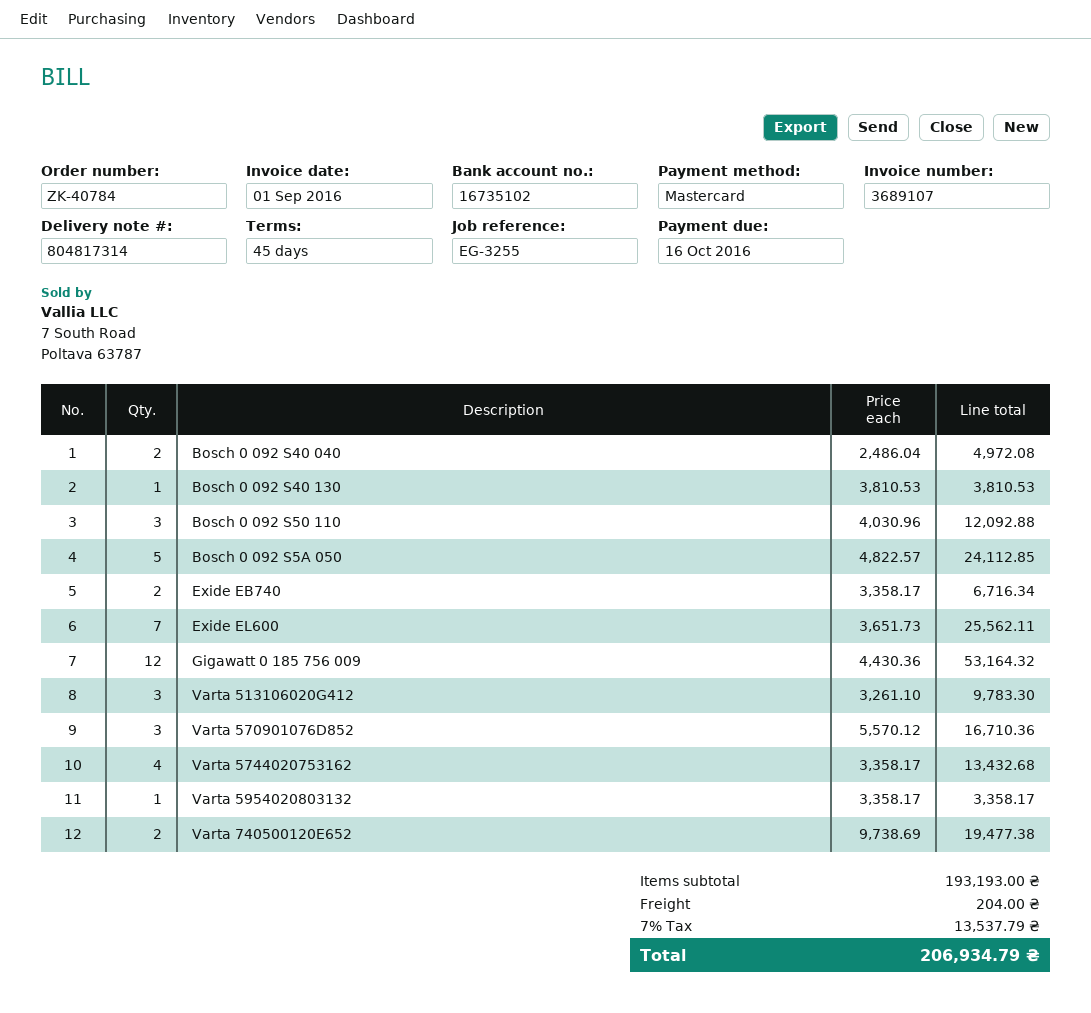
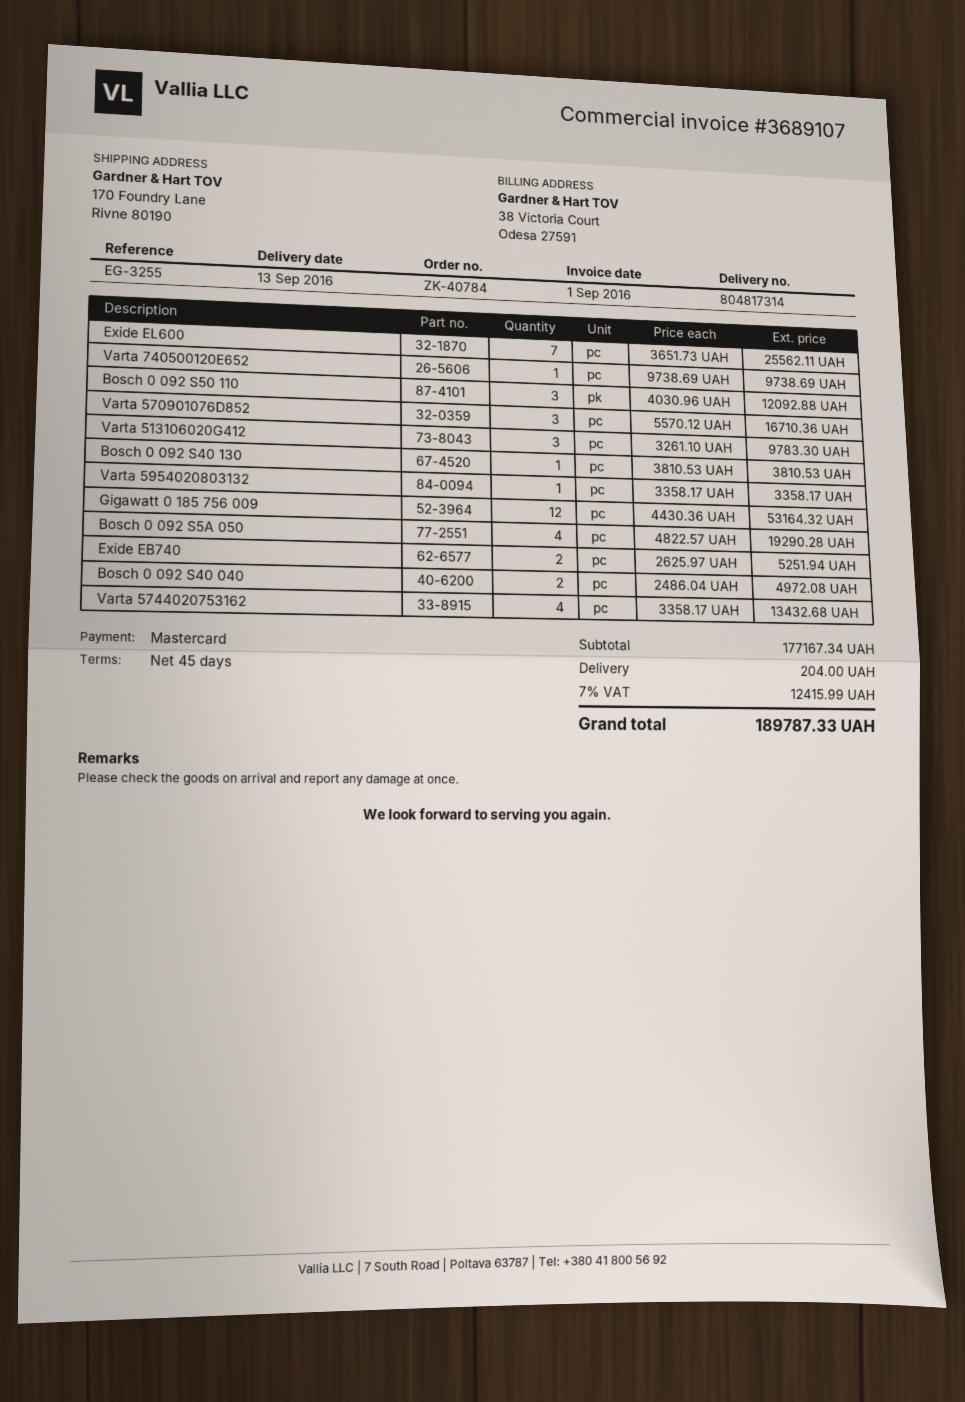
Bosch 0 092 S5A 050: 5 x 4822.57 = 24112.85 -> 4 x 4822.57 = 19290.28
Exide EB740: 2 x 3358.17 = 6716.34 -> 2 x 2625.97 = 5251.94
Varta 740500120E652: 2 x 9738.69 = 19477.38 -> 1 x 9738.69 = 9738.69
subtotal: 193193.00 -> 177167.34
tax: 7% = 13537.79 -> 7% = 12415.99
total: 206934.79 -> 189787.33

